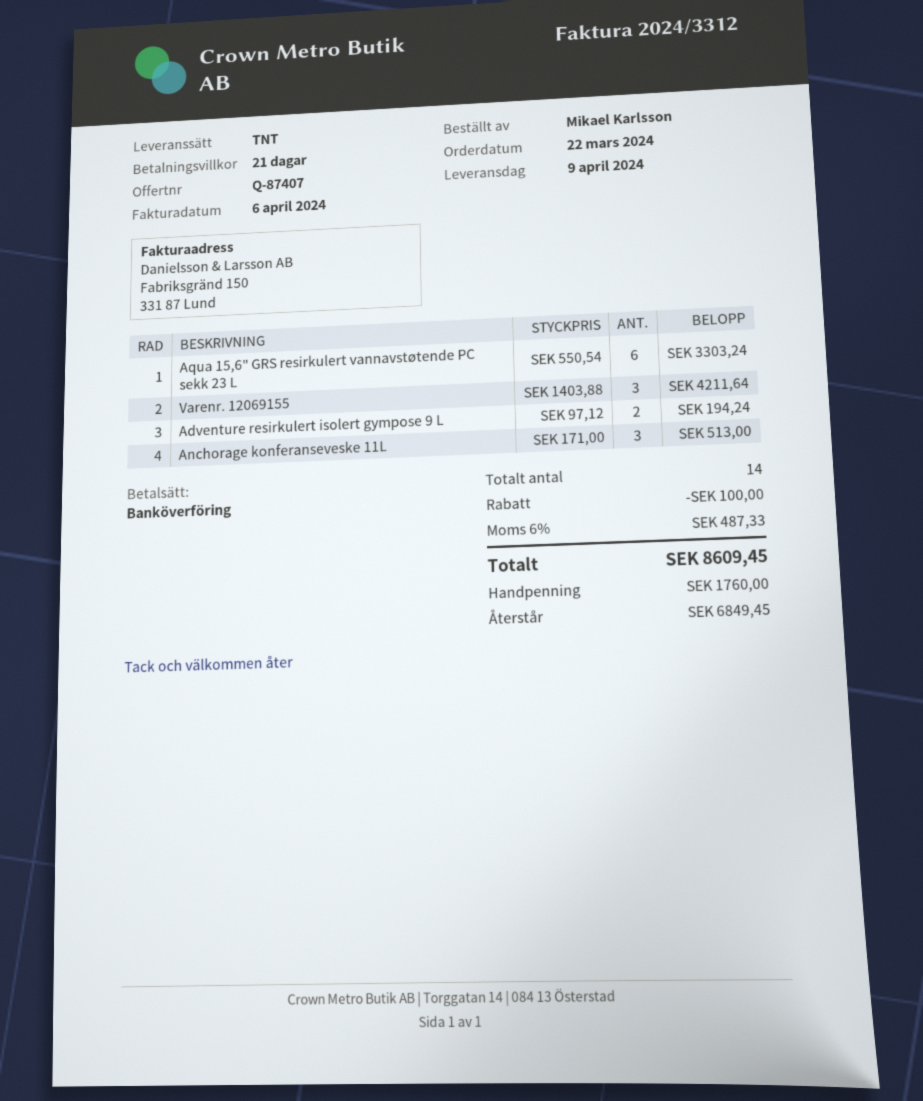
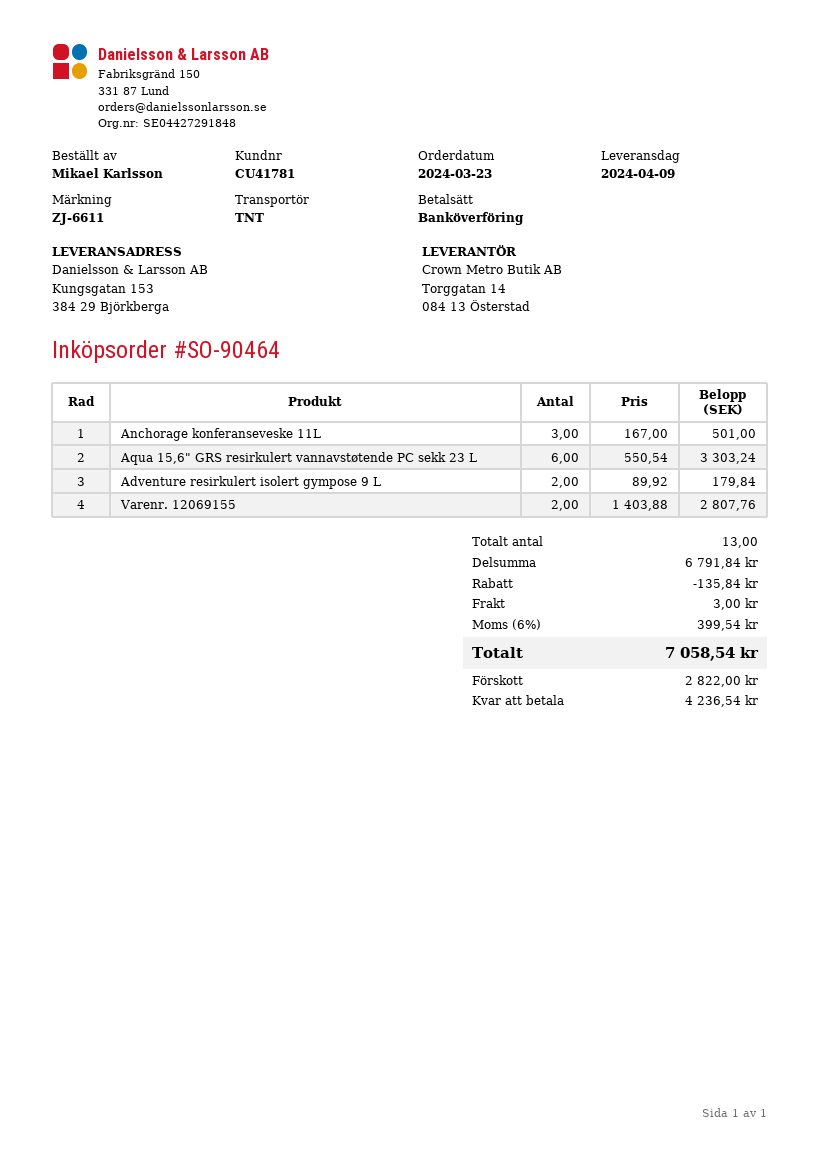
order date: 2024-03-22 -> 2024-03-23
Varenr. 12069155: 3 x 1403.88 = 4211.64 -> 2 x 1403.88 = 2807.76
Adventure resirkulert isolert gympose 9 L: 2 x 97.12 = 194.24 -> 2 x 89.92 = 179.84
Anchorage konferanseveske 11L: 3 x 171.00 = 513.00 -> 3 x 167.00 = 501.00
total quantity: 14 -> 13
discount: 100.00 -> 135.84
shipping: none -> 3.00
tax: 6% = 487.33 -> 6% = 399.54
total: 8609.45 -> 7058.54
deposit: 1760.00 -> 2822.00
balance: 6849.45 -> 4236.54

